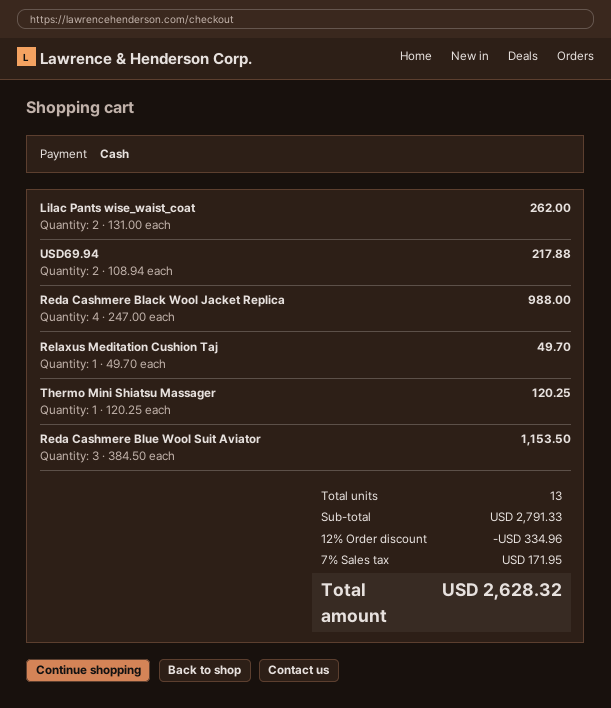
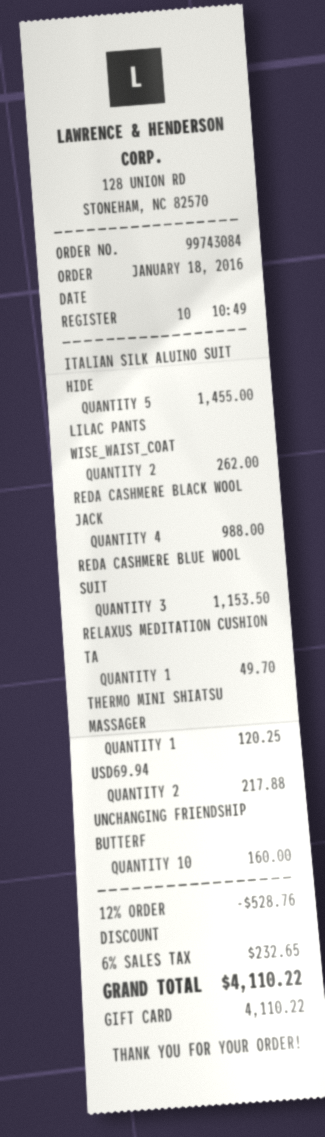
payment method: cash -> gift card
ITALIAN SILK ALUINO SUIT HIDE: none -> 5 for 1455.00
UNCHANGING FRIENDSHIP BUTTERF: none -> 10 for 160.00
discount: 12% = 334.96 -> 12% = 528.76
tax: 7% = 171.95 -> 6% = 232.65
total: 2628.32 -> 4110.22

